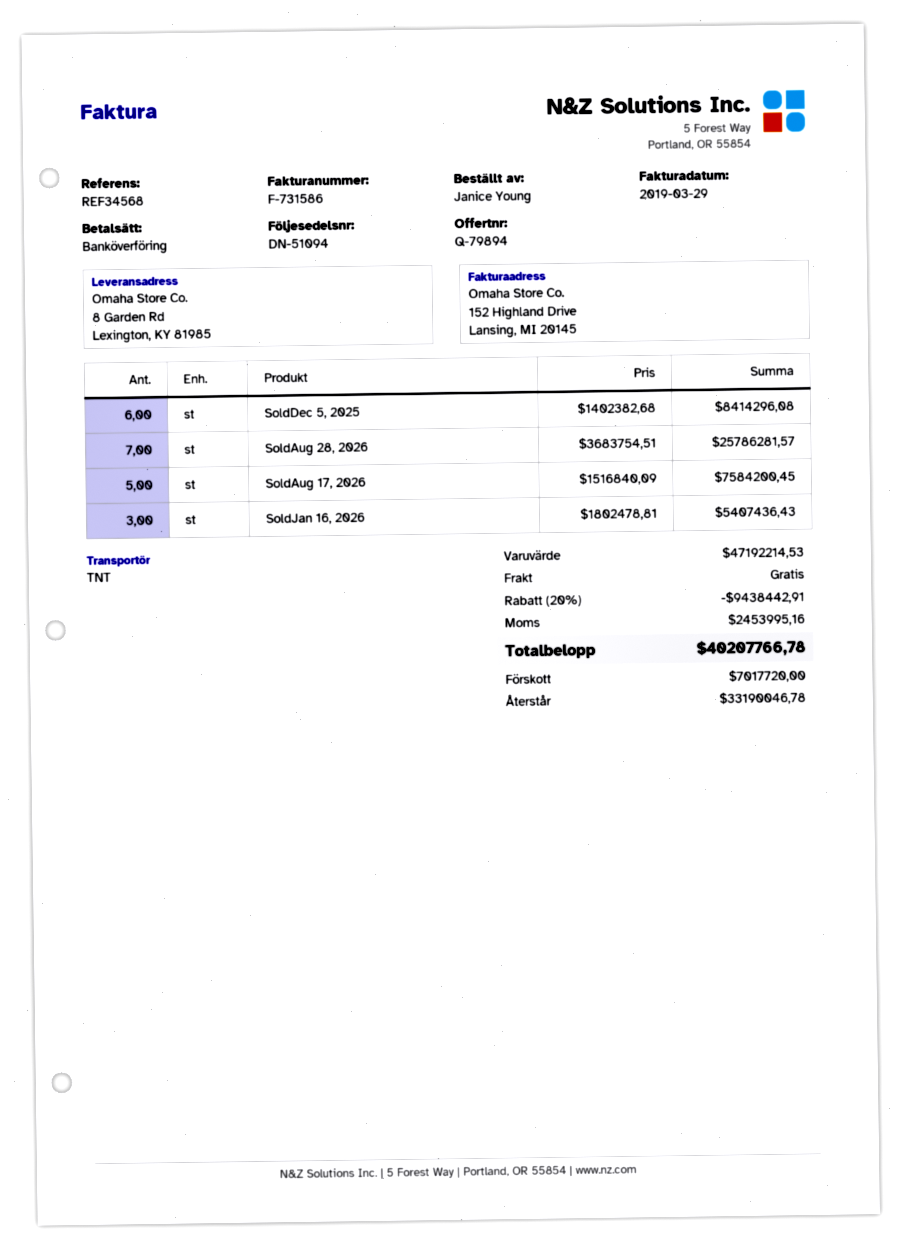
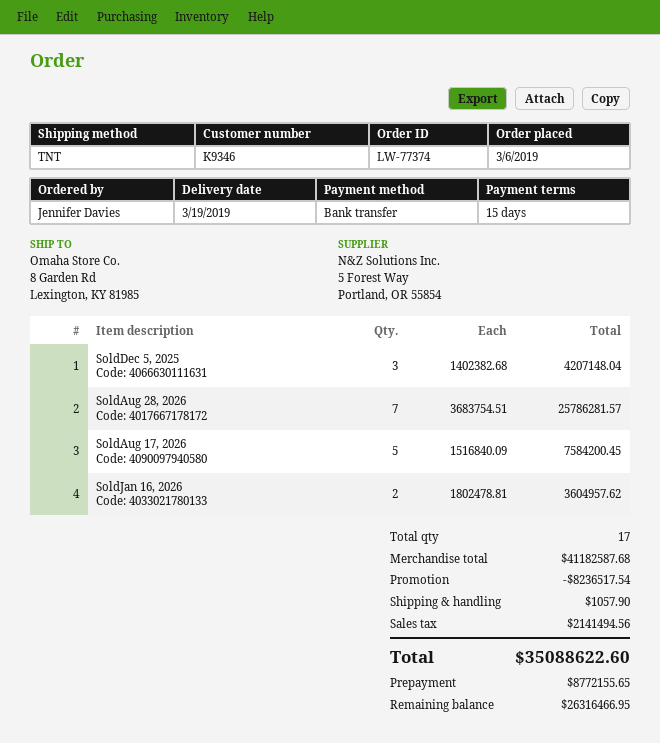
ordered by: Janice Young -> Jennifer Davies
SoldDec 5, 2025: 6 x 1402382.68 = 8414296.08 -> 3 x 1402382.68 = 4207148.04
SoldJan 16, 2026: 3 x 1802478.81 = 5407436.43 -> 2 x 1802478.81 = 3604957.62
subtotal: 47192214.53 -> 41182587.68
discount: 9438442.91 -> 8236517.54
shipping: 0.00 -> 1057.90
tax: 2453995.16 -> 2141494.56
total: 40207766.78 -> 35088622.60
deposit: 7017720.00 -> 8772155.65
balance: 33190046.78 -> 26316466.95

